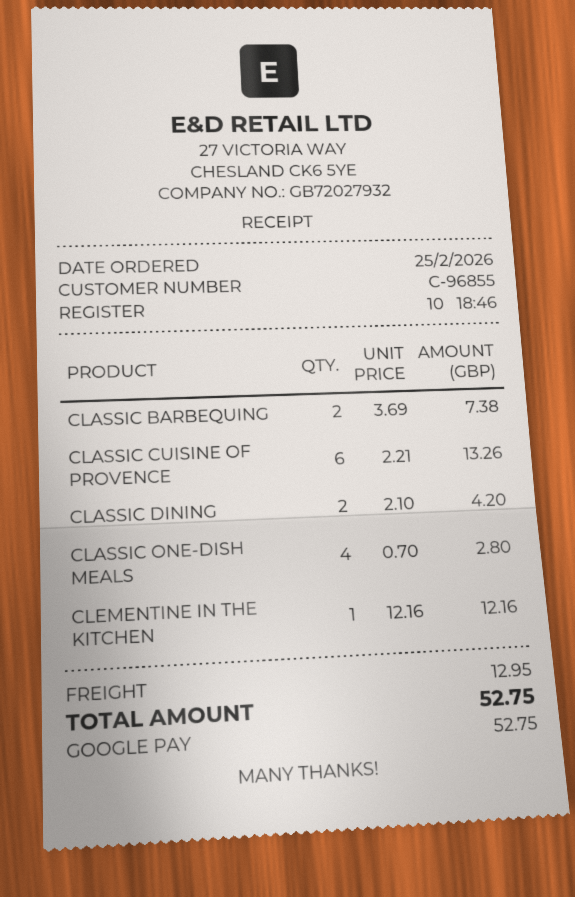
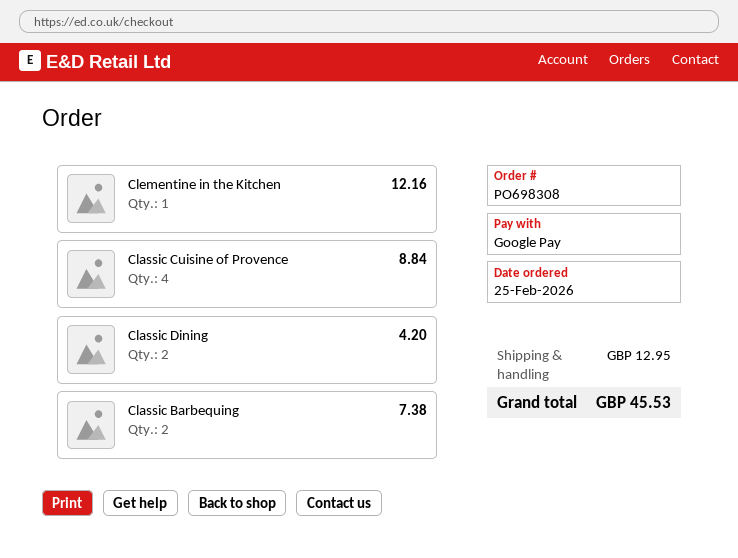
CLASSIC CUISINE OF PROVENCE: 6 for 13.26 -> 4 for 8.84
CLASSIC ONE-DISH MEALS: 4 for 2.80 -> none
total: 52.75 -> 45.53

